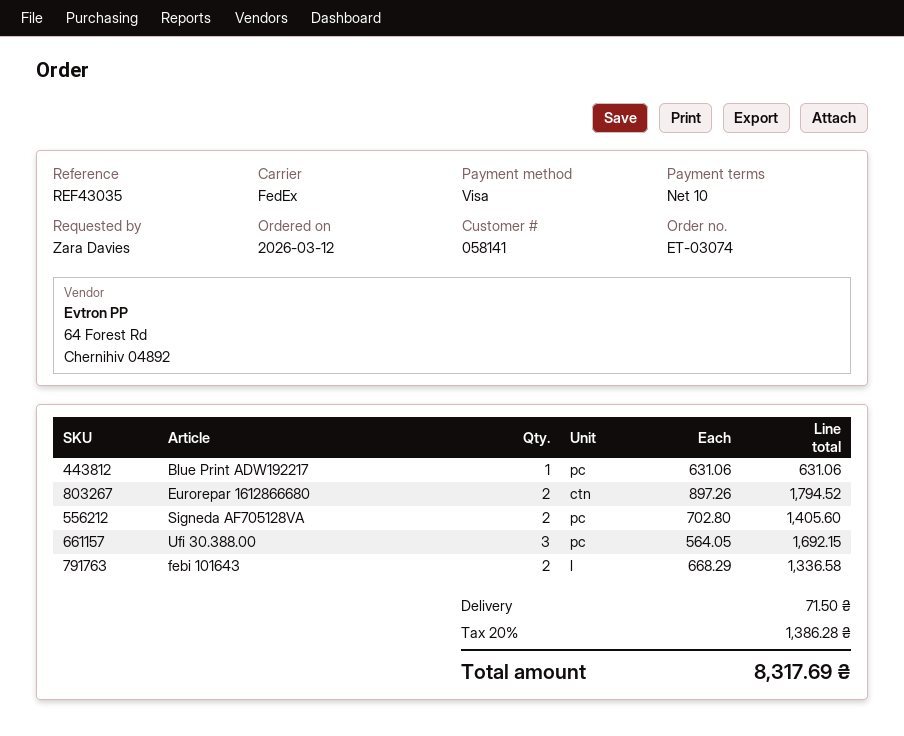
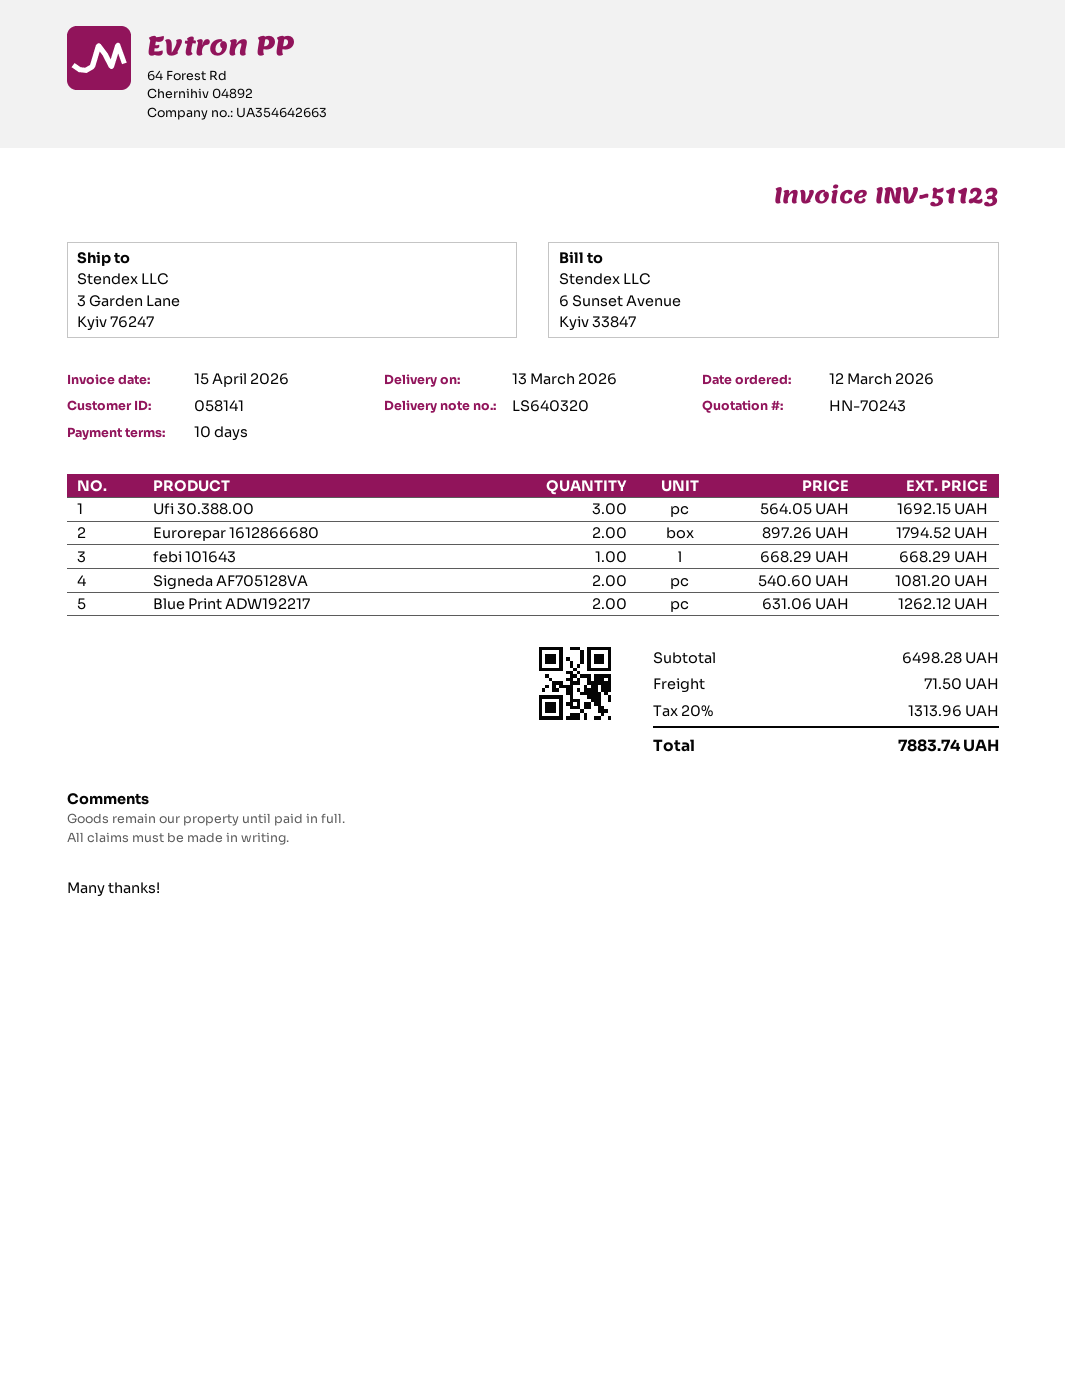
Blue Print ADW192217: 1 x 631.06 = 631.06 -> 2 x 631.06 = 1262.12
Signeda AF705128VA: 2 x 702.80 = 1405.60 -> 2 x 540.60 = 1081.20
febi 101643: 2 x 668.29 = 1336.58 -> 1 x 668.29 = 668.29
tax: 20% = 1386.28 -> 20% = 1313.96
total: 8317.69 -> 7883.74

